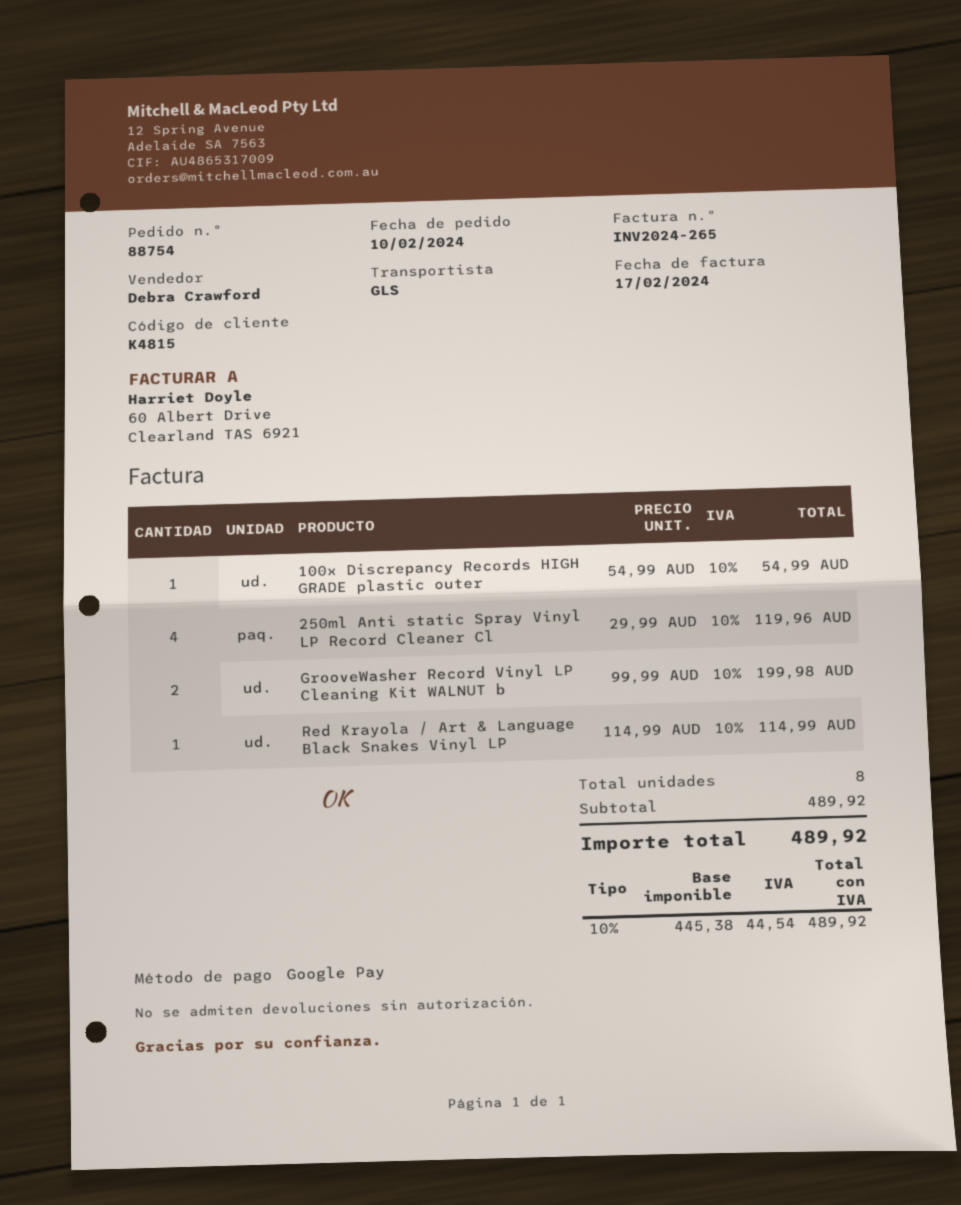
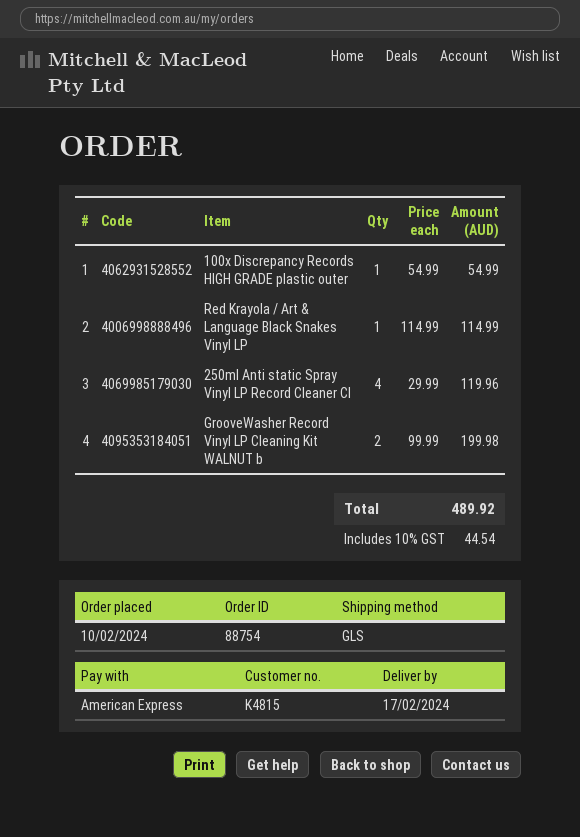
payment method: Google Pay -> American Express

